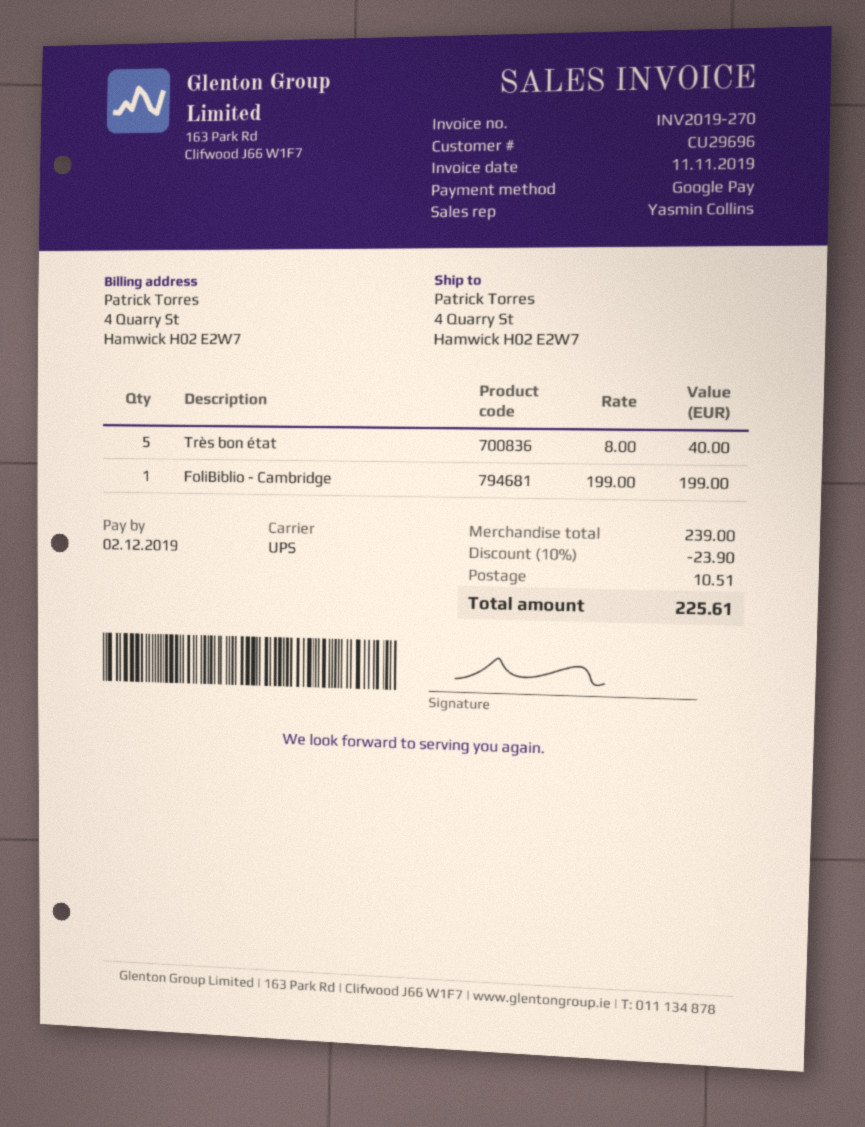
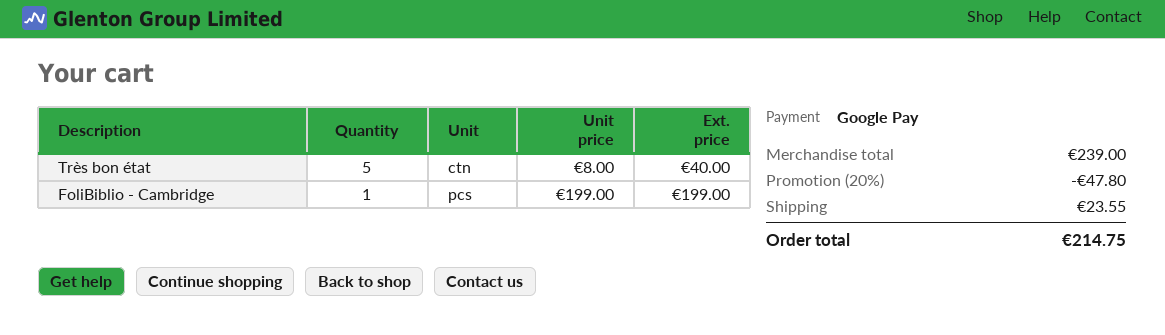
discount: 10% = 23.90 -> 20% = 47.80
shipping: 10.51 -> 23.55
total: 225.61 -> 214.75

